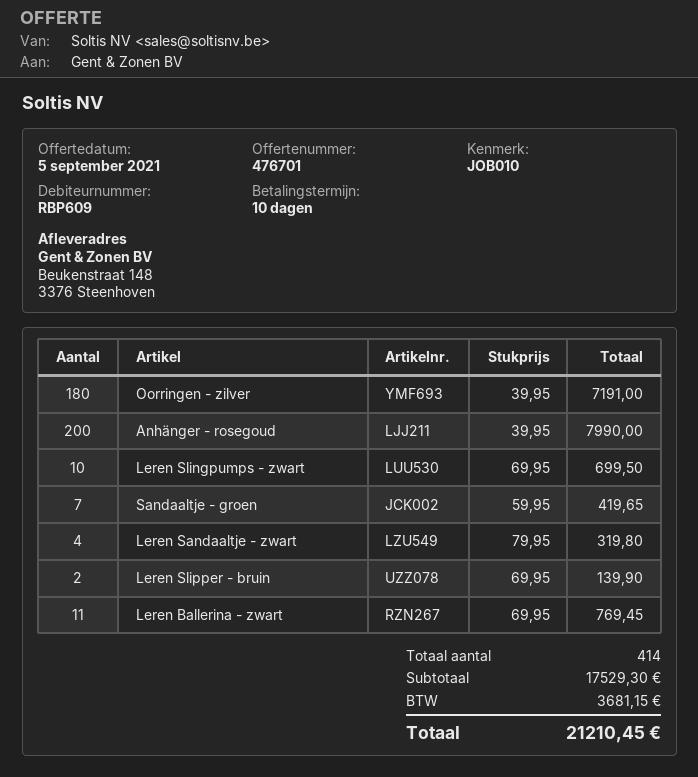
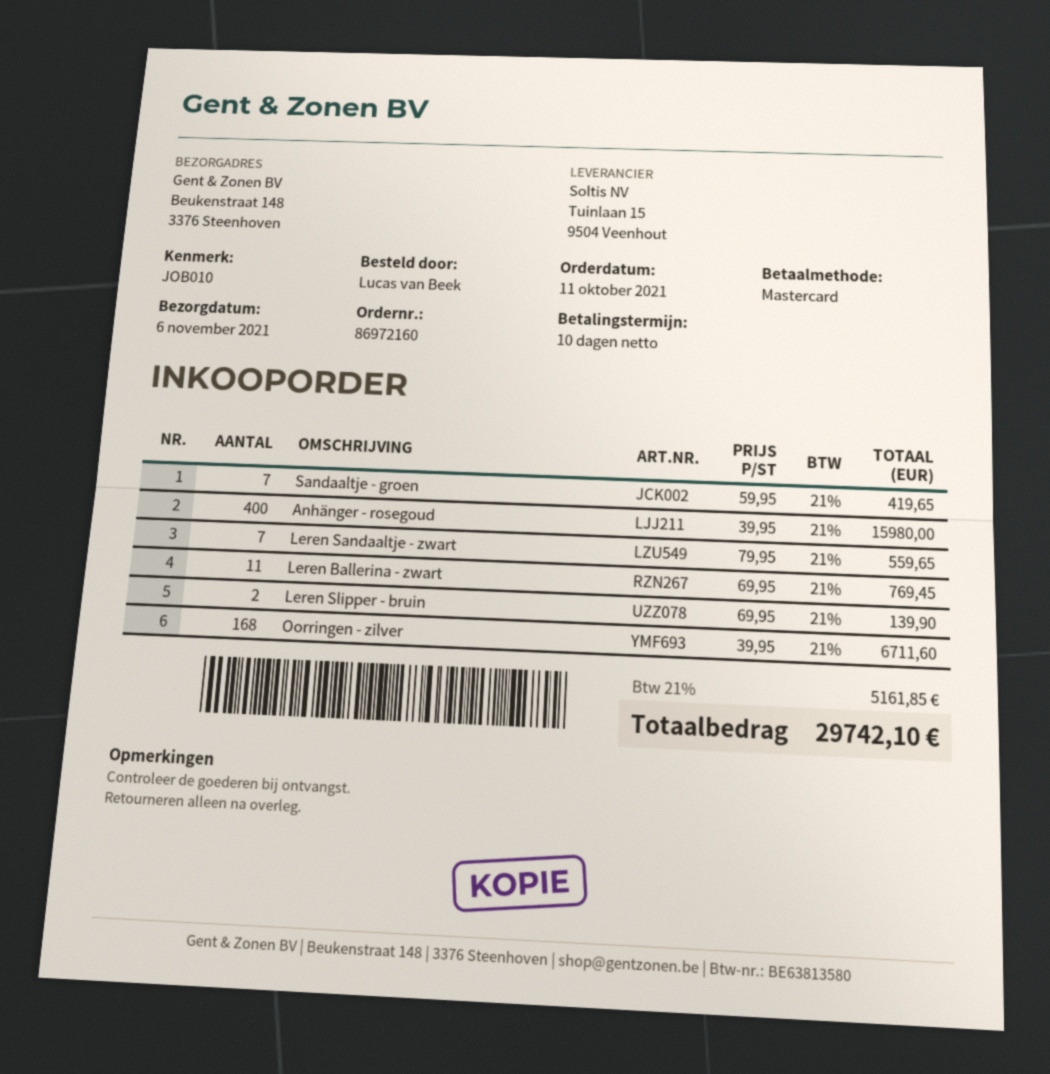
Oorringen - zilver: 180 x 39.95 = 7191.00 -> 168 x 39.95 = 6711.60
Anhänger - rosegoud: 200 x 39.95 = 7990.00 -> 400 x 39.95 = 15980.00
Leren Slingpumps - zwart: 10 x 69.95 = 699.50 -> none
Leren Sandaaltje - zwart: 4 x 79.95 = 319.80 -> 7 x 79.95 = 559.65
tax: 3681.15 -> 5161.85
total: 21210.45 -> 29742.10

